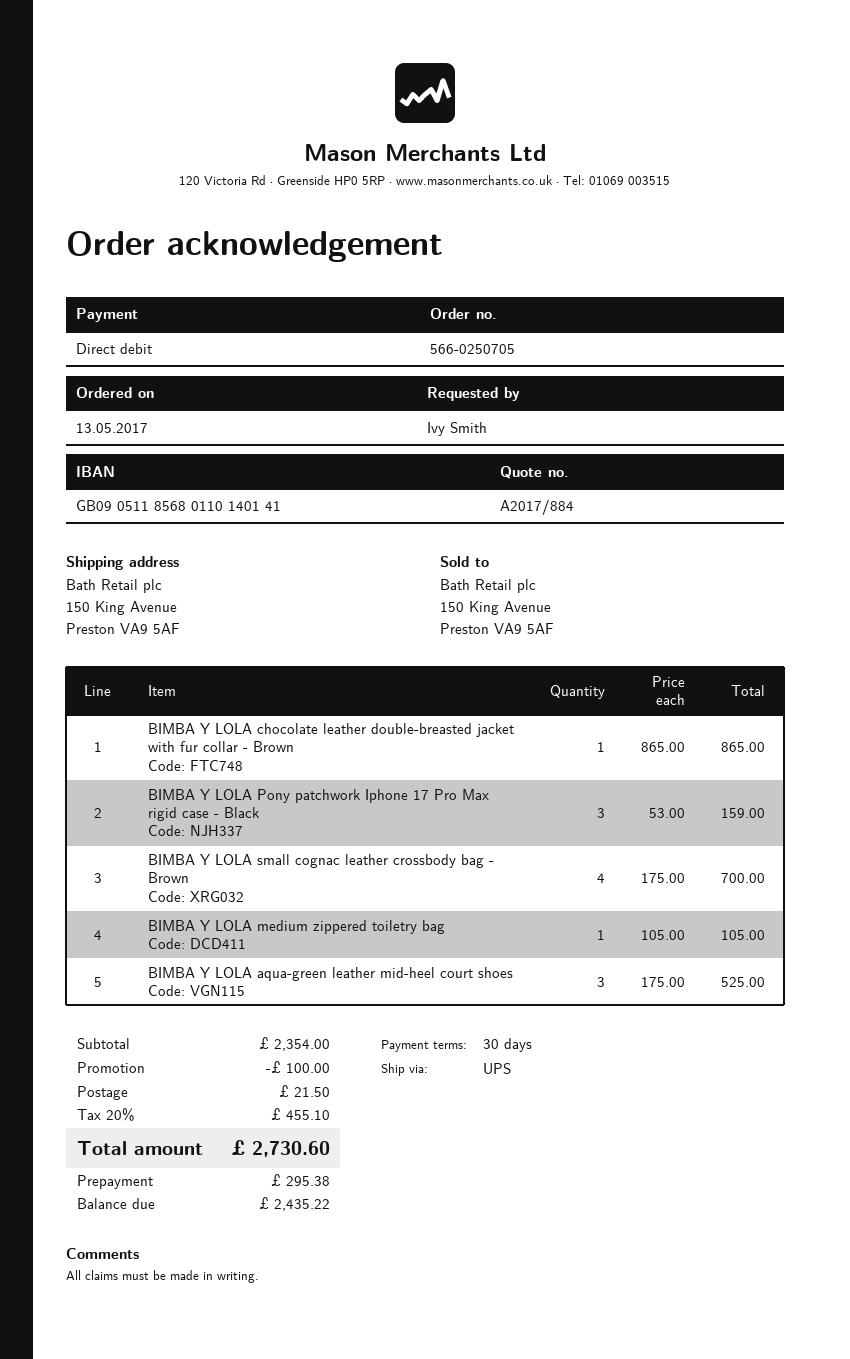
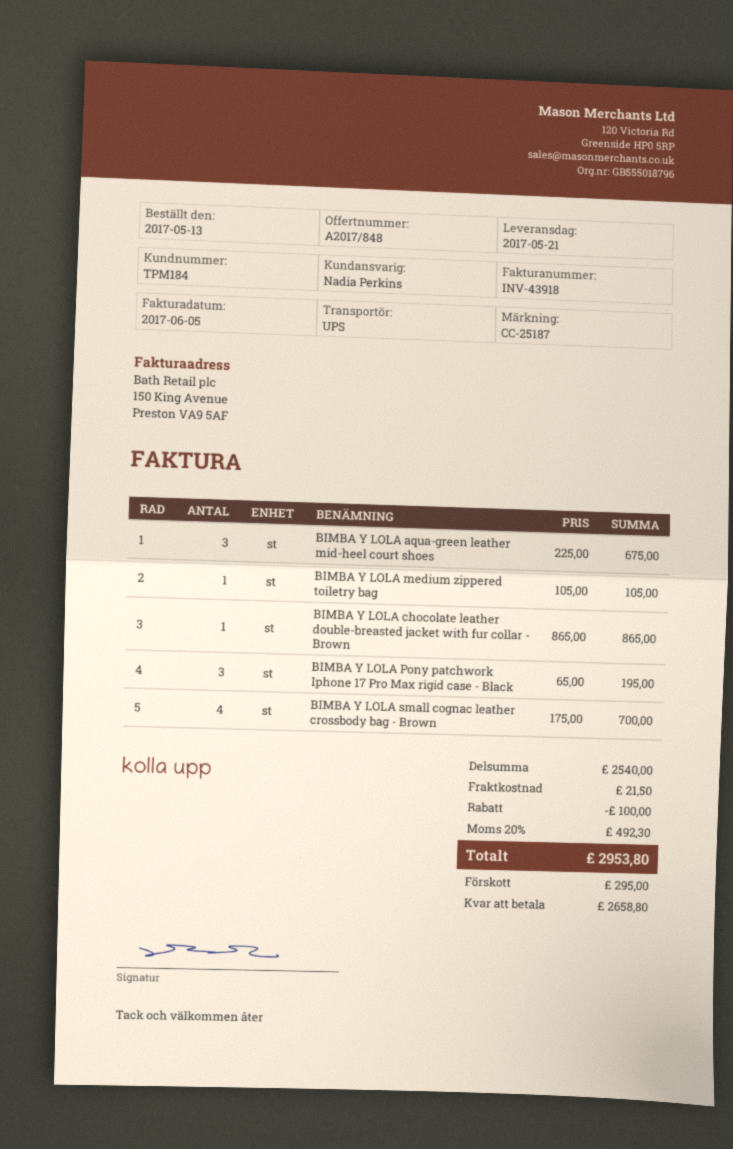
quote number: A2017/884 -> A2017/848
BIMBA Y LOLA Pony patchwork Iphone 17 Pro Max rigid case - Black: 3 x 53.00 = 159.00 -> 3 x 65.00 = 195.00
BIMBA Y LOLA aqua-green leather mid-heel court shoes: 3 x 175.00 = 525.00 -> 3 x 225.00 = 675.00
subtotal: 2354.00 -> 2540.00
tax: 20% = 455.10 -> 20% = 492.30
total: 2730.60 -> 2953.80
deposit: 295.38 -> 295.00
balance: 2435.22 -> 2658.80

